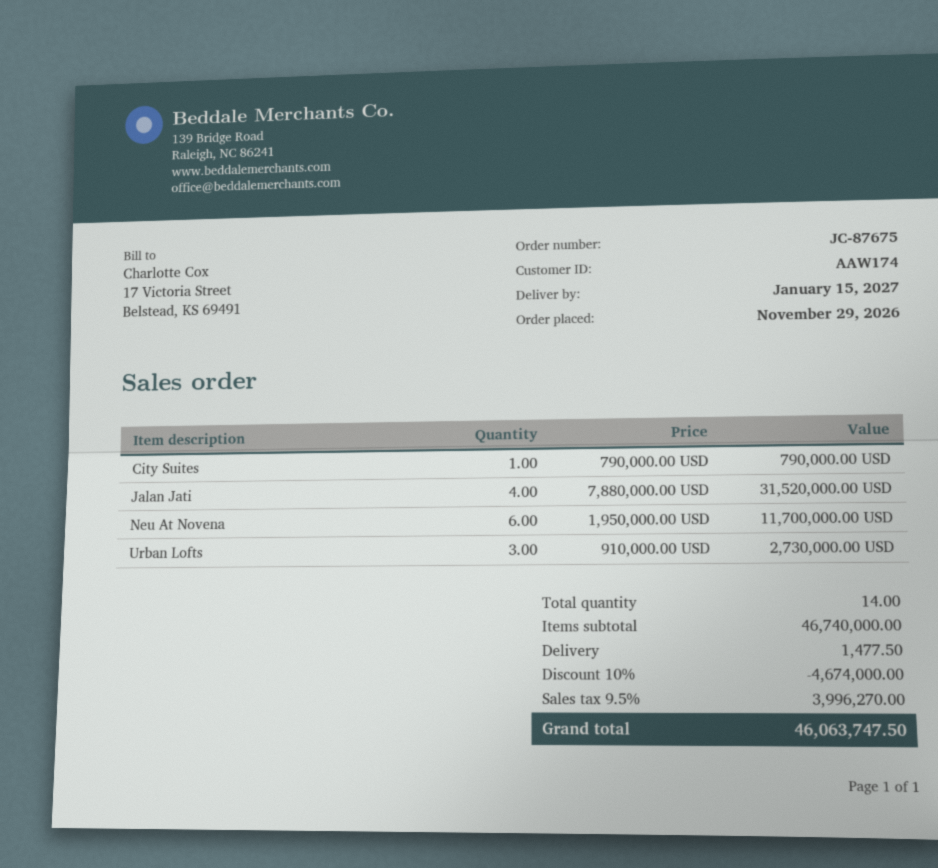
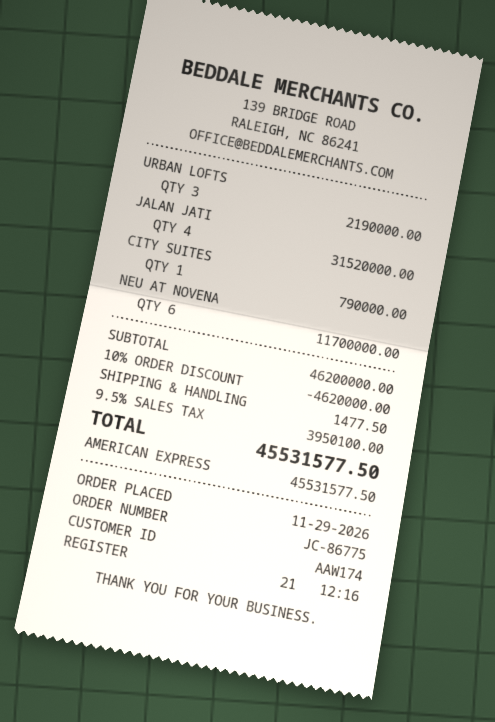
order number: JC-87675 -> JC-86775
Urban Lofts: 3 for 2730000.00 -> 3 for 2190000.00
subtotal: 46740000.00 -> 46200000.00
discount: 10% = 4674000.00 -> 10% = 4620000.00
tax: 9.5% = 3996270.00 -> 9.5% = 3950100.00
total: 46063747.50 -> 45531577.50

